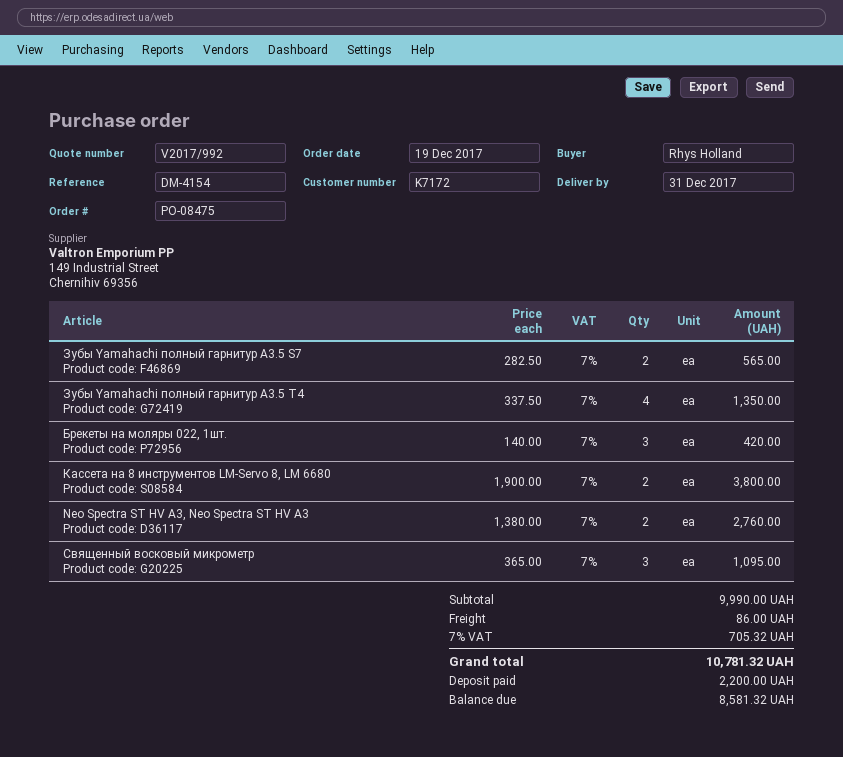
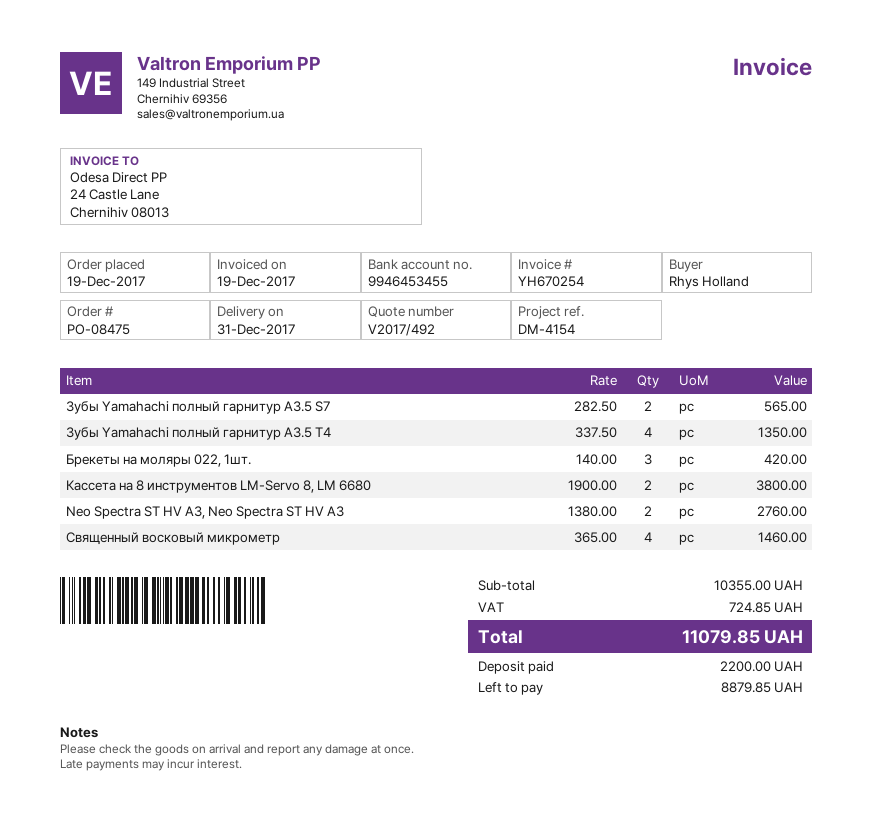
quote number: V2017/992 -> V2017/492
Священный восковый микрометр: 3 x 365.00 = 1095.00 -> 4 x 365.00 = 1460.00
subtotal: 9990.00 -> 10355.00
shipping: 86.00 -> none
tax: 705.32 -> 724.85
total: 10781.32 -> 11079.85
balance: 8581.32 -> 8879.85

